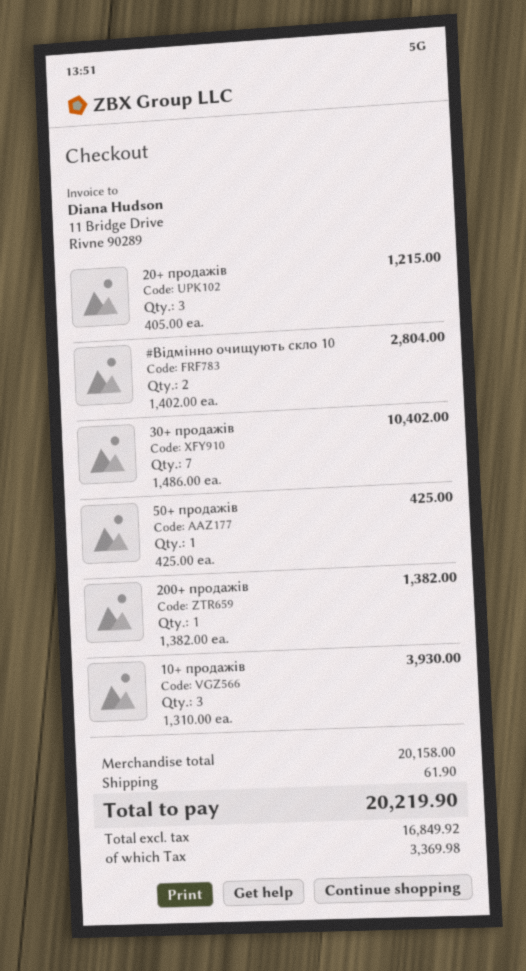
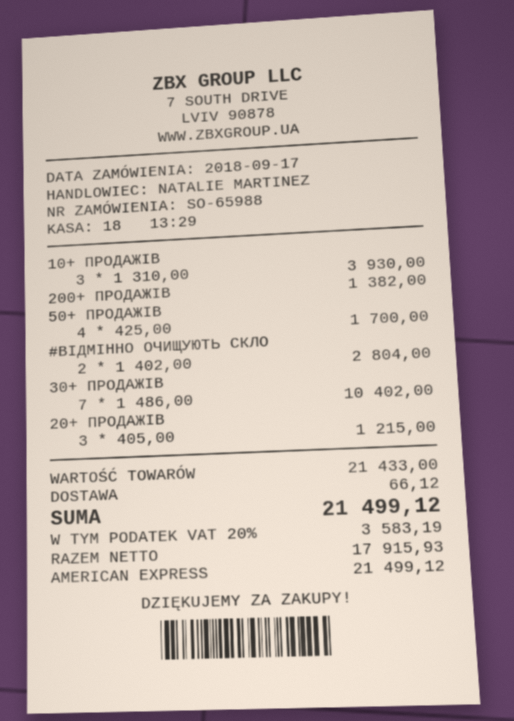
50+ продажів: 1 x 425.00 = 425.00 -> 4 x 425.00 = 1700.00
subtotal: 20158.00 -> 21433.00
shipping: 61.90 -> 66.12
net: 16849.92 -> 17915.93
tax: 3369.98 -> 3583.19
total: 20219.90 -> 21499.12

